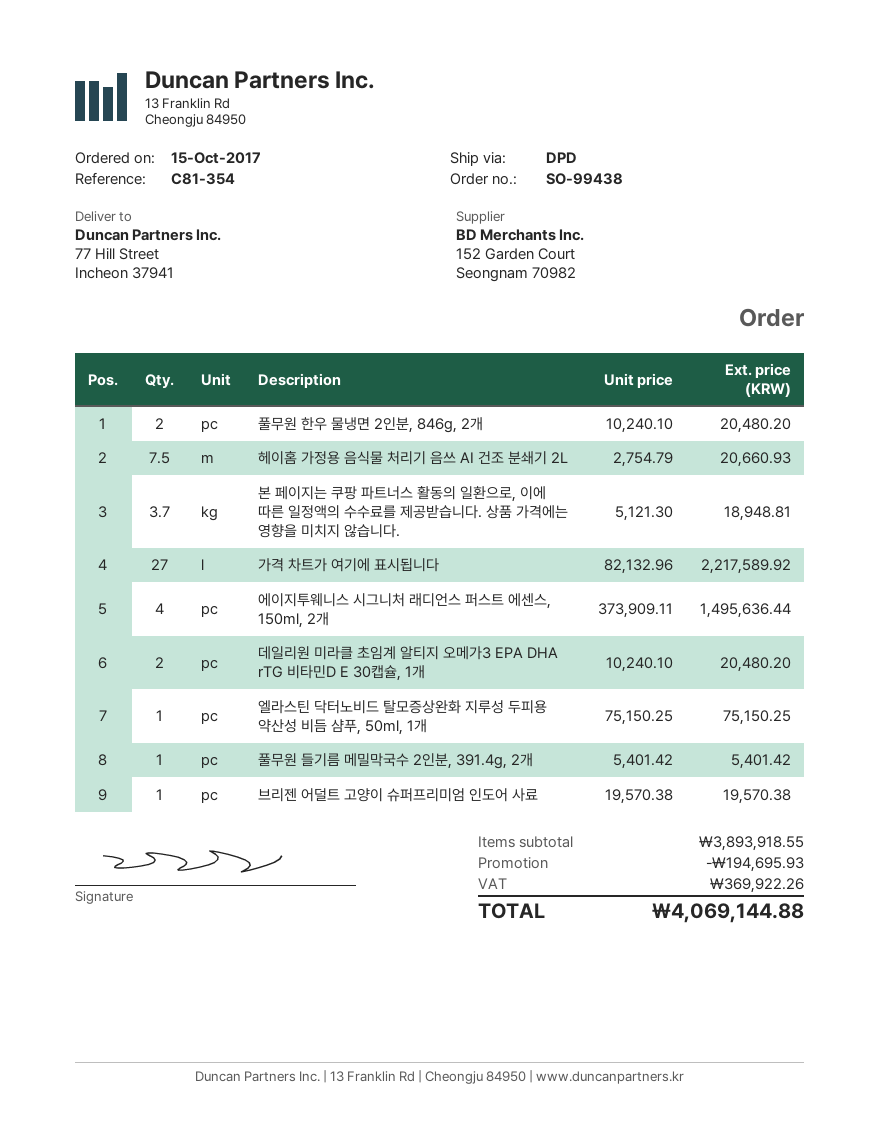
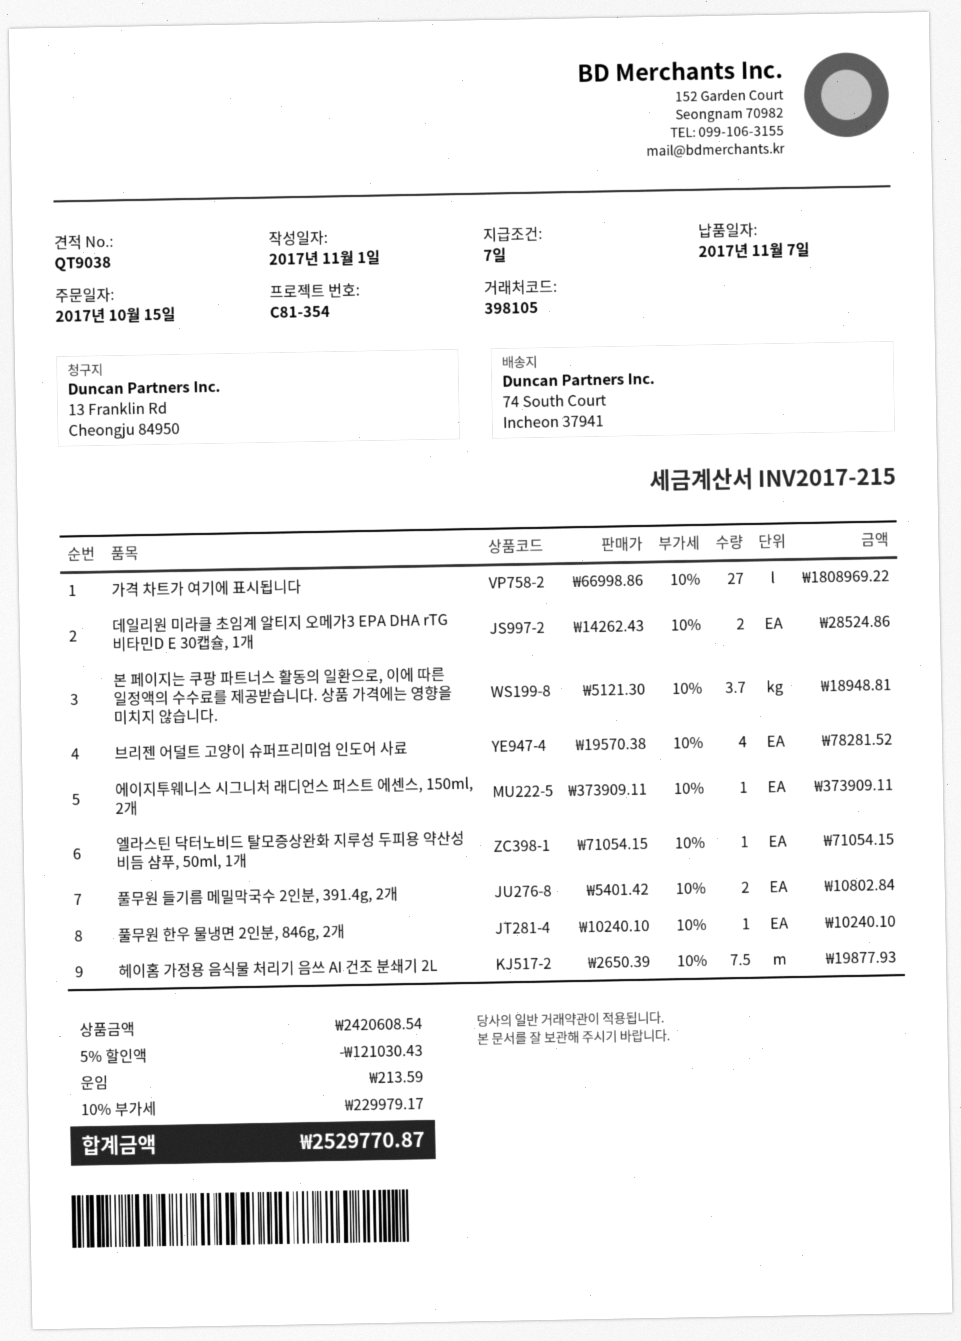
ship to: 77 Hill Street, Incheon 37941 -> 74 South Court, Incheon 37941
풀무원 한우 물냉면 2인분, 846g, 2개: 2 x 10240.10 = 20480.20 -> 1 x 10240.10 = 10240.10
헤이홈 가정용 음식물 처리기 음쓰 AI 건조 분쇄기 2L: 7.5 x 2754.79 = 20660.93 -> 7.5 x 2650.39 = 19877.93
가격 차트가 여기에 표시됩니다: 27 x 82132.96 = 2217589.92 -> 27 x 66998.86 = 1808969.22
에이지투웨니스 시그니처 래디언스 퍼스트 에센스, 150ml, 2개: 4 x 373909.11 = 1495636.44 -> 1 x 373909.11 = 373909.11
데일리원 미라클 초임계 알티지 오메가3 EPA DHA rTG 비타민D E 30캡슐, 1개: 2 x 10240.10 = 20480.20 -> 2 x 14262.43 = 28524.86
엘라스틴 닥터노비드 탈모증상완화 지루성 두피용 약산성 비듬 샴푸, 50ml, 1개: 1 x 75150.25 = 75150.25 -> 1 x 71054.15 = 71054.15
풀무원 들기름 메밀막국수 2인분, 391.4g, 2개: 1 x 5401.42 = 5401.42 -> 2 x 5401.42 = 10802.84
브리젠 어덜트 고양이 슈퍼프리미엄 인도어 사료: 1 x 19570.38 = 19570.38 -> 4 x 19570.38 = 78281.52
subtotal: 3893918.55 -> 2420608.54
discount: 194695.93 -> 121030.43
shipping: none -> 213.59
tax: 369922.26 -> 229979.17
total: 4069144.88 -> 2529770.87

